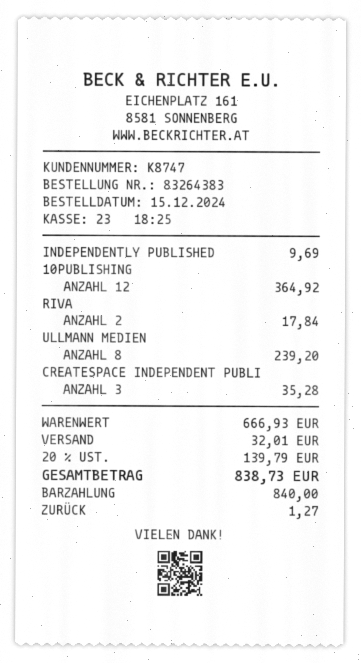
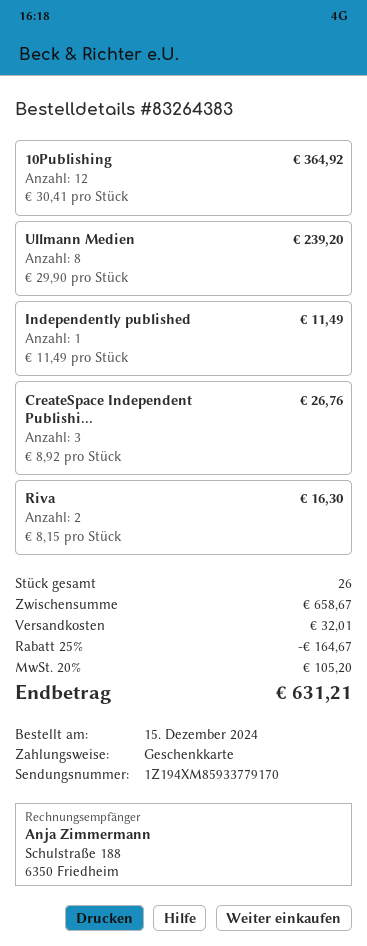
payment method: cash -> gift card
INDEPENDENTLY PUBLISHED: 1 for 9.69 -> 1 for 11.49
RIVA: 2 for 17.84 -> 2 for 16.30
CREATESPACE INDEPENDENT PUBLI: 3 for 35.28 -> 3 for 26.76
subtotal: 666.93 -> 658.67
discount: none -> 25% = 164.67
tax: 20% = 139.79 -> 20% = 105.20
total: 838.73 -> 631.21

